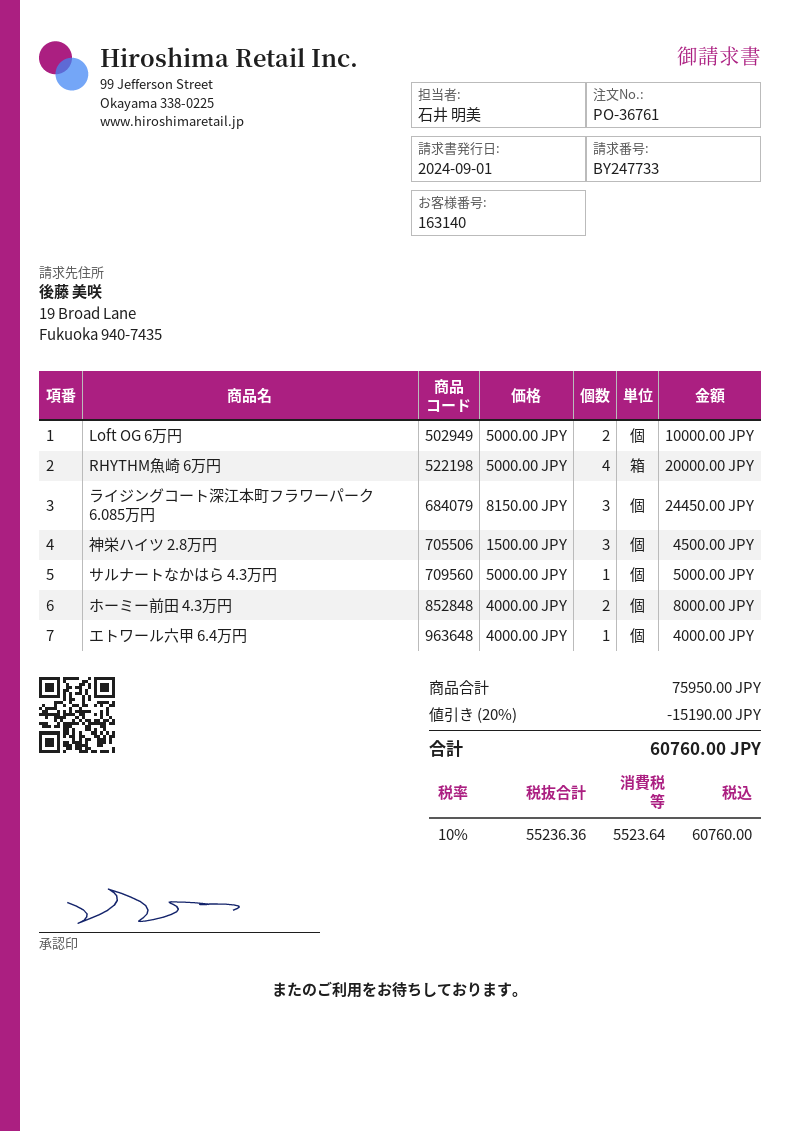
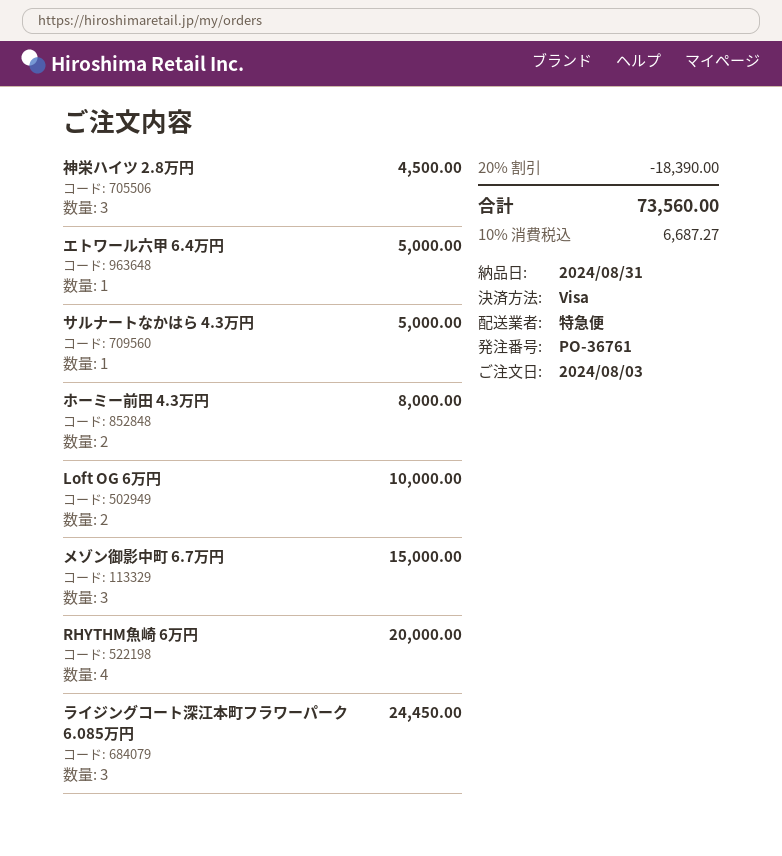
エトワール六甲 6.4万円: 1 for 4000.00 -> 1 for 5000.00
メゾン御影中町 6.7万円: none -> 3 for 15000.00
discount: 20% = 15190.00 -> 20% = 18390.00
tax: 10% = 5523.64 -> 10% = 6687.27
total: 60760.00 -> 73560.00

